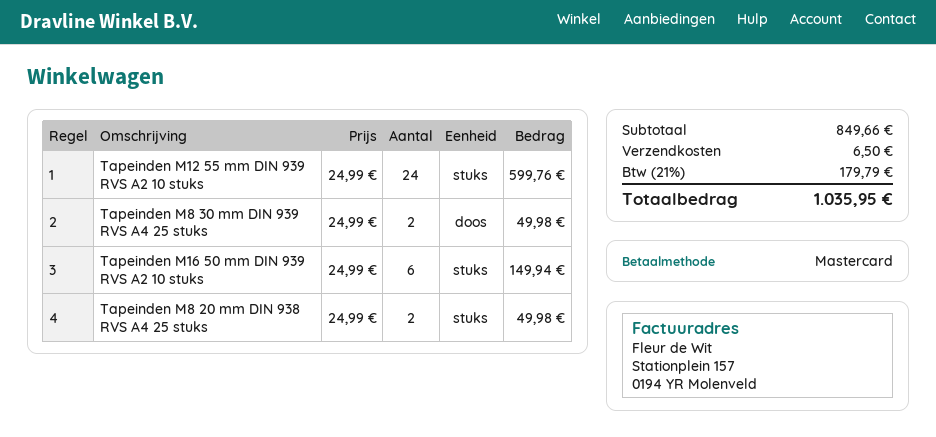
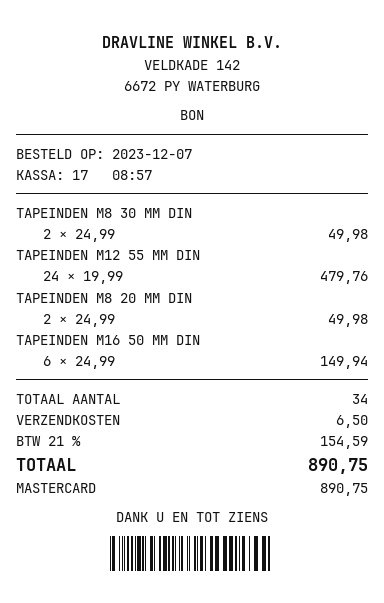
Tapeinden M12 55 mm DIN 939 RVS A2 10 stuks: 24 x 24.99 = 599.76 -> 24 x 19.99 = 479.76
tax: 21% = 179.79 -> 21% = 154.59
total: 1035.95 -> 890.75

